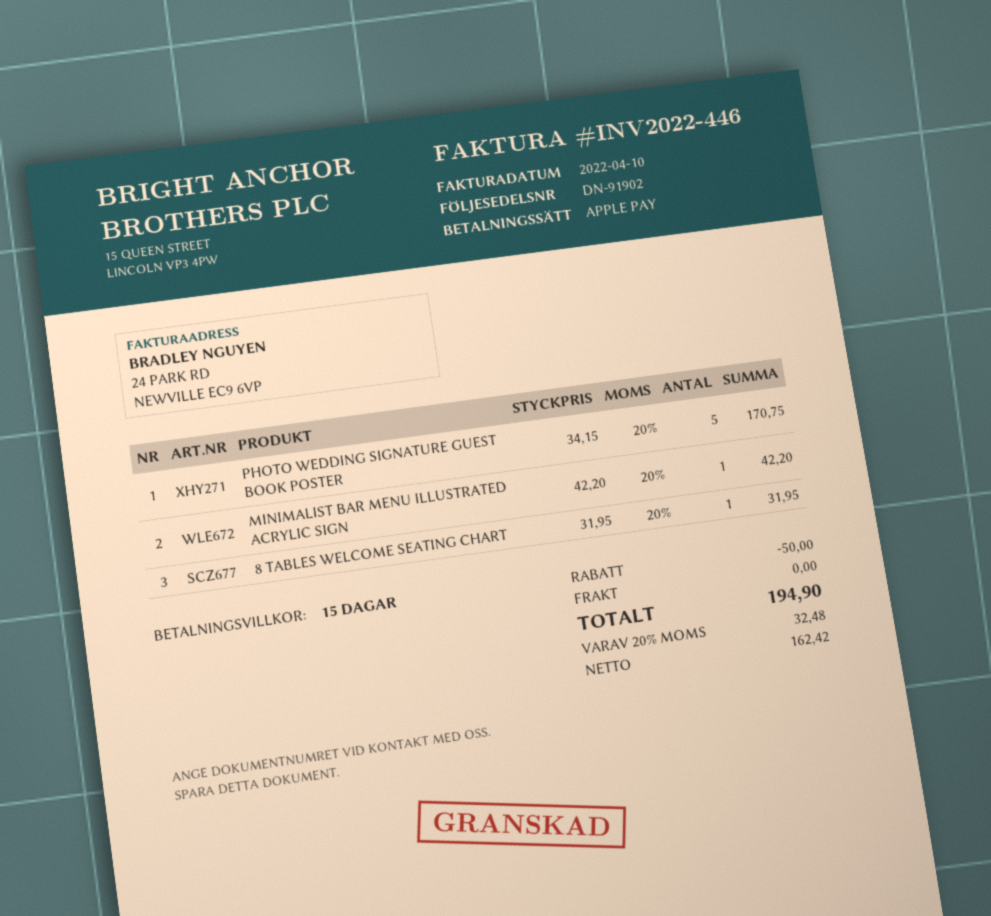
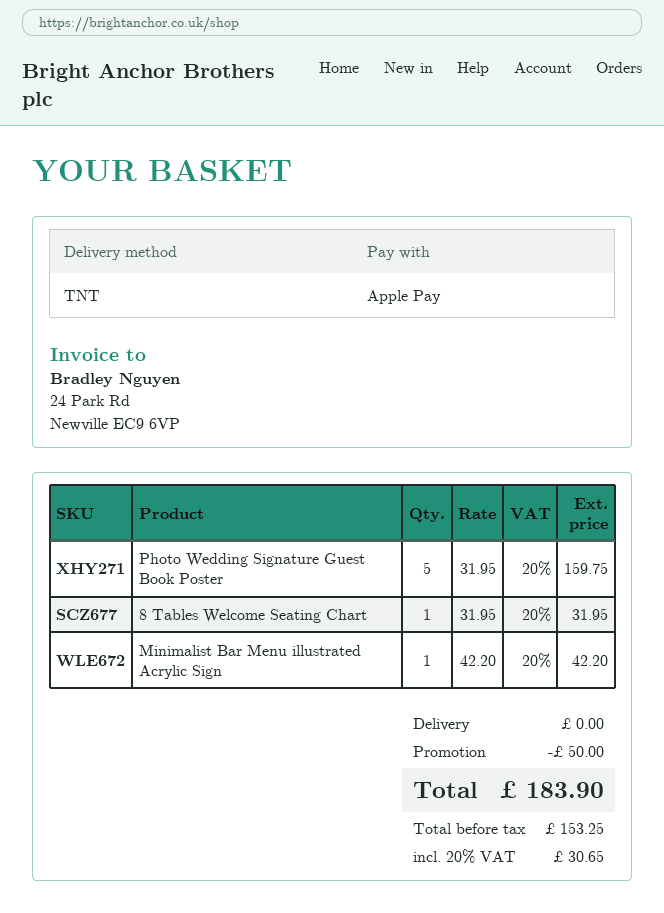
PHOTO WEDDING SIGNATURE GUEST BOOK POSTER: 5 x 34.15 = 170.75 -> 5 x 31.95 = 159.75
net: 162.42 -> 153.25
tax: 20% = 32.48 -> 20% = 30.65
total: 194.90 -> 183.90

